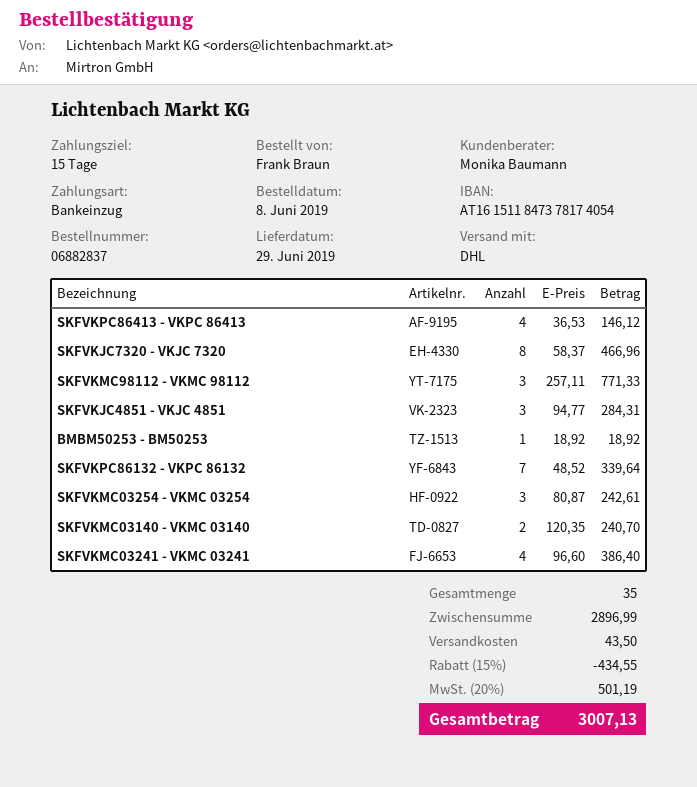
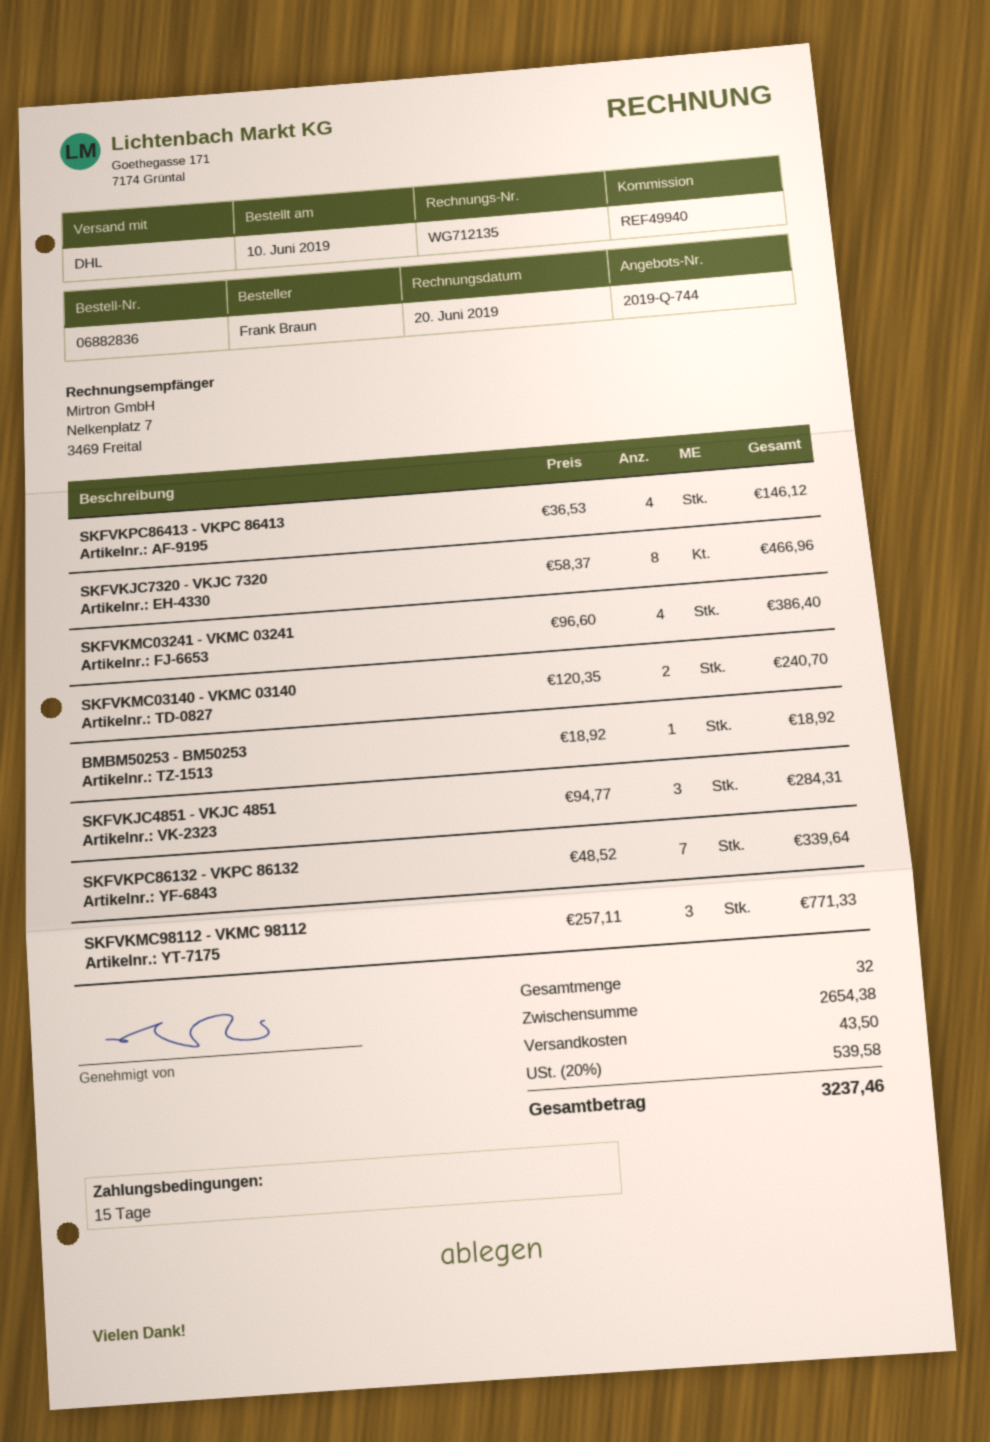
order number: 06882837 -> 06882836
order date: 2019-06-08 -> 2019-06-10
SKFVKMC03254 - VKMC 03254: 3 x 80.87 = 242.61 -> none
total quantity: 35 -> 32
subtotal: 2896.99 -> 2654.38
discount: 15% = 434.55 -> none
tax: 20% = 501.19 -> 20% = 539.58
total: 3007.13 -> 3237.46

